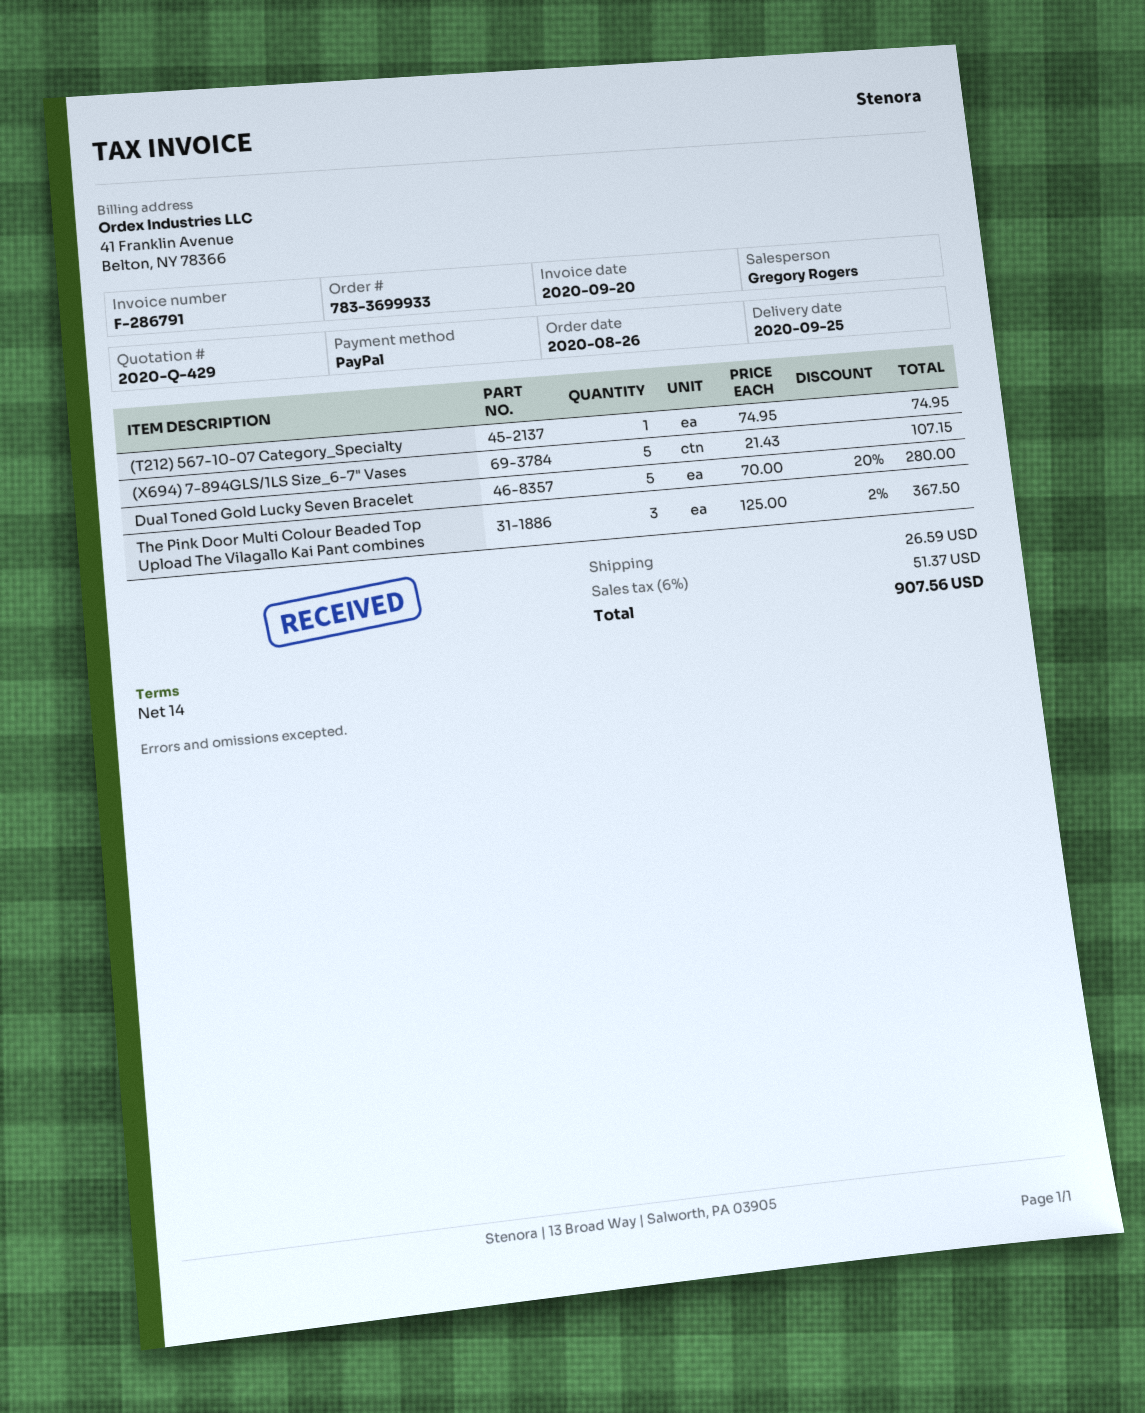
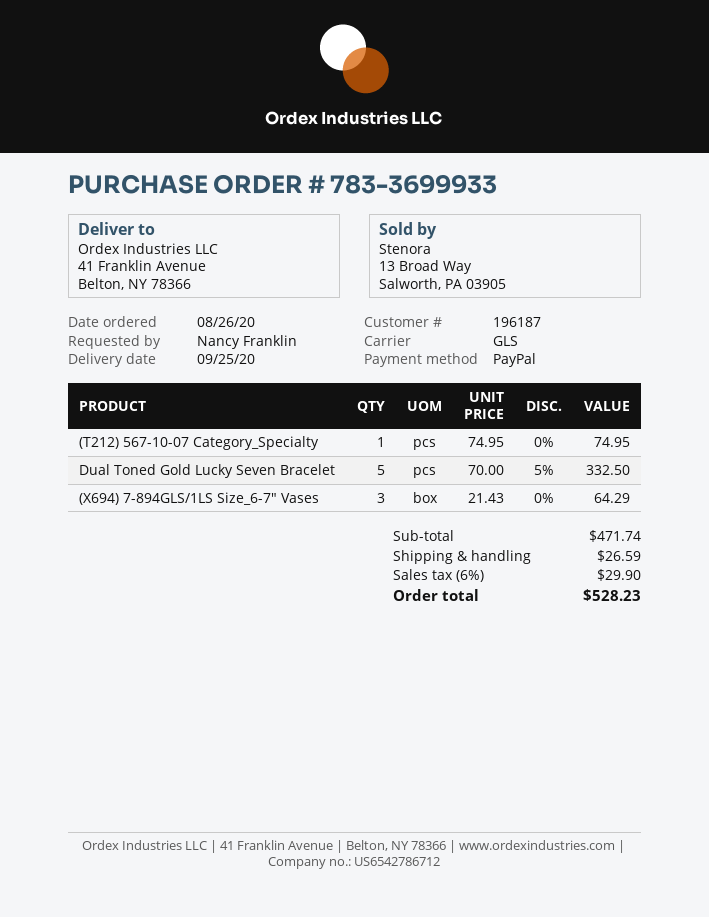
(X694) 7-894GLS/1LS Size_6-7" Vases: 5 x 21.43 = 107.15 -> 3 x 21.43 = 64.29
Dual Toned Gold Lucky Seven Bracelet: 5 x 70.00 - 20% = 280.00 -> 5 x 70.00 - 5% = 332.50
The Pink Door Multi Colour Beaded Top Upload The Vilagallo Kai Pant combines: 3 x 125.00 - 2% = 367.50 -> none
tax: 6% = 51.37 -> 6% = 29.90
total: 907.56 -> 528.23

